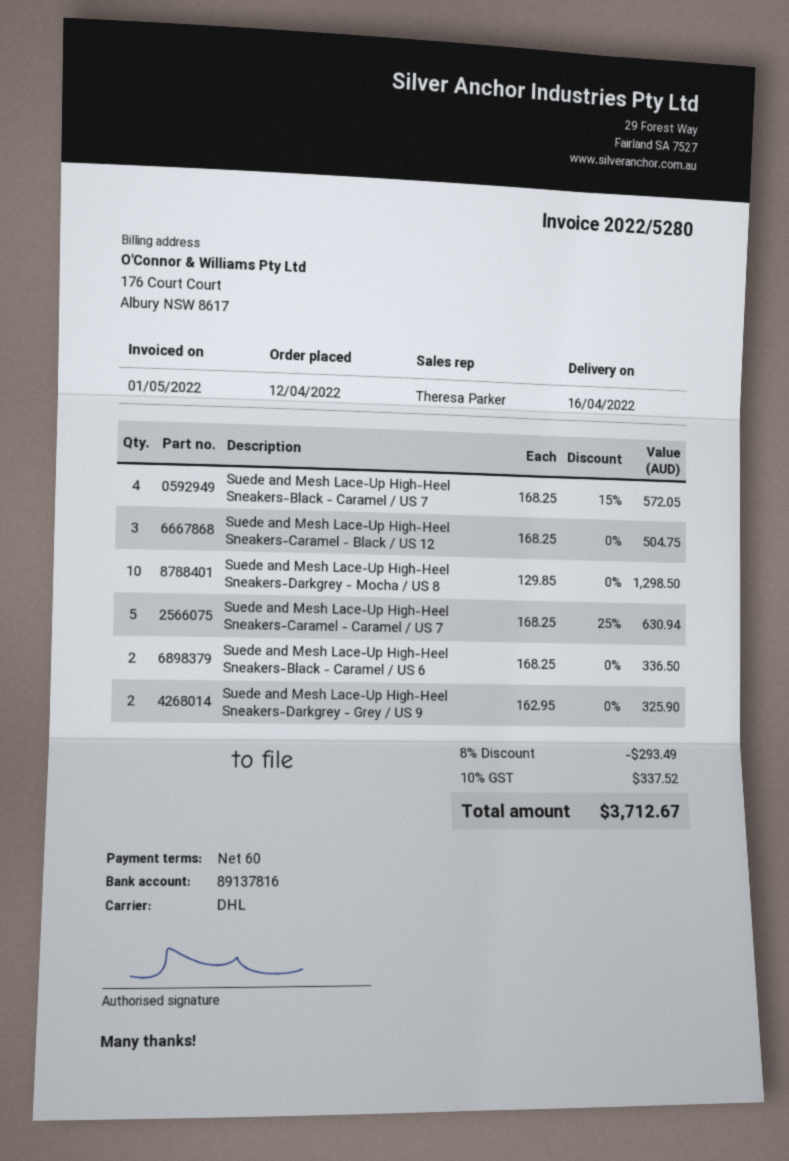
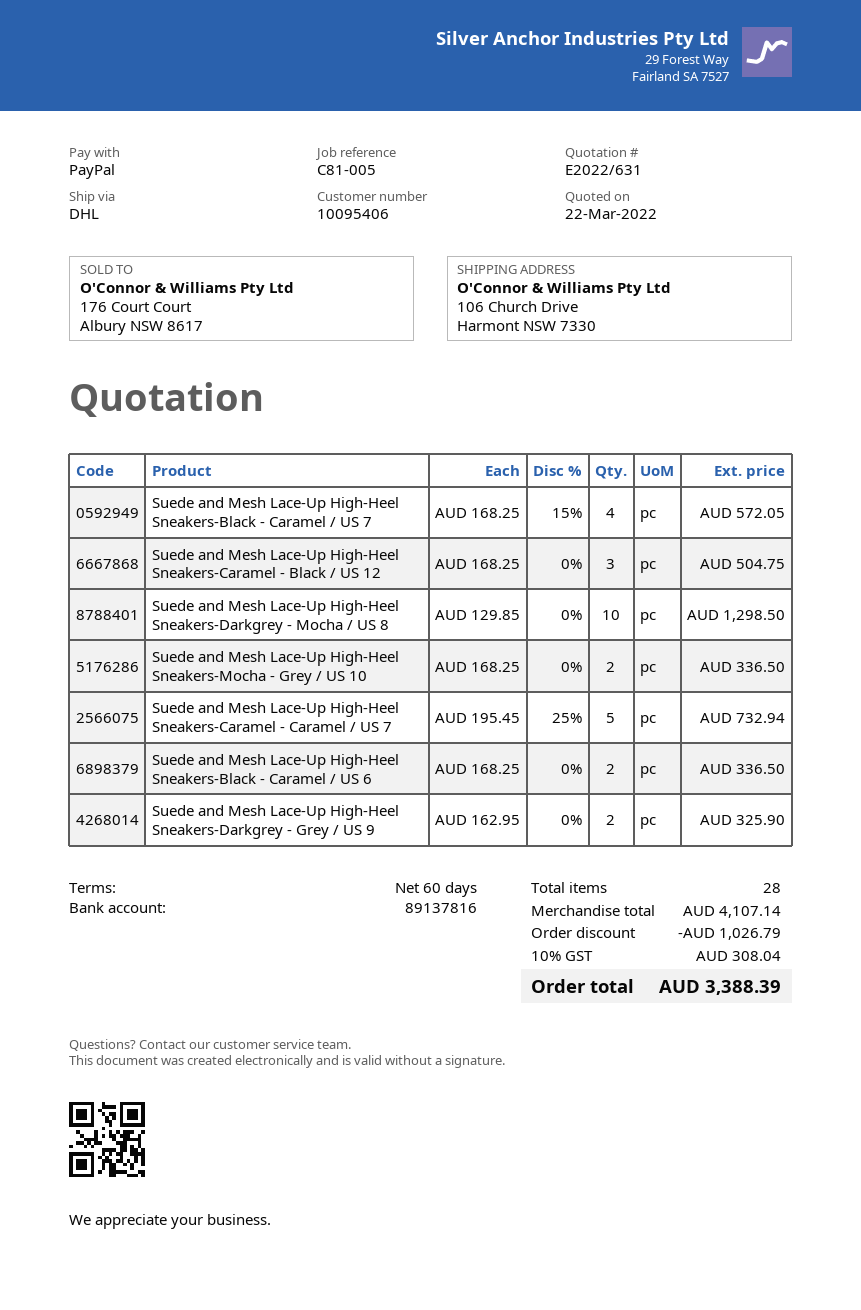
Suede and Mesh Lace-Up High-Heel Sneakers-Caramel - Caramel / US 7: 5 x 168.25 - 25% = 630.94 -> 5 x 195.45 - 25% = 732.94
Suede and Mesh Lace-Up High-Heel Sneakers-Mocha - Grey / US 10: none -> 2 x 168.25 = 336.50
discount: 293.49 -> 1026.79
tax: 10% = 337.52 -> 10% = 308.04
total: 3712.67 -> 3388.39

